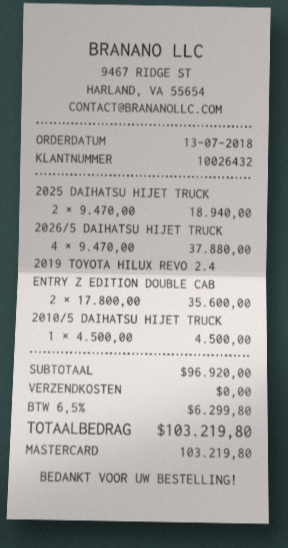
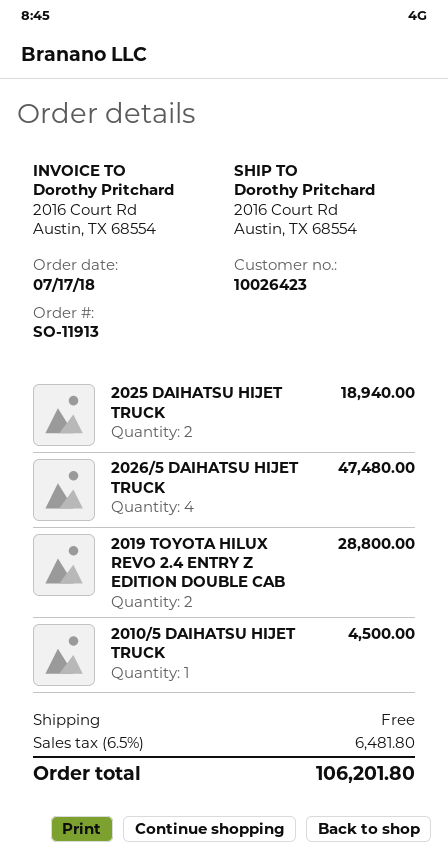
order date: 2018-07-13 -> 2018-07-17
customer number: 10026432 -> 10026423
2026/5 DAIHATSU HIJET TRUCK: 4 for 37880.00 -> 4 for 47480.00
2019 TOYOTA HILUX REVO 2.4 ENTRY Z EDITION DOUBLE CAB: 2 for 35600.00 -> 2 for 28800.00
tax: 6.5% = 6299.80 -> 6.5% = 6481.80
total: 103219.80 -> 106201.80

